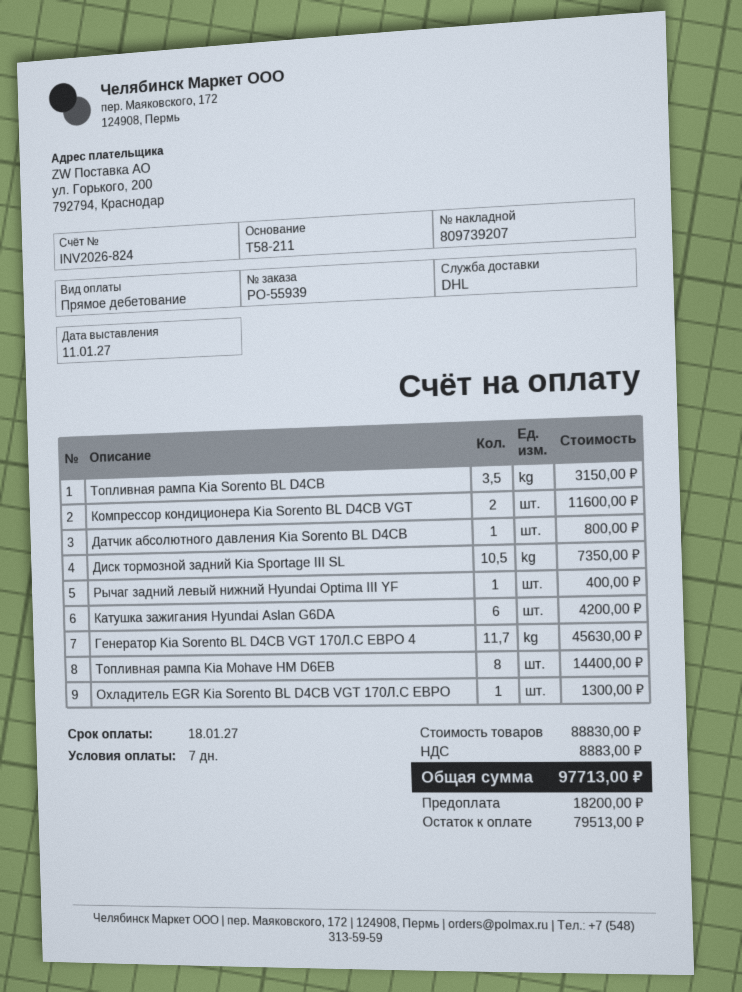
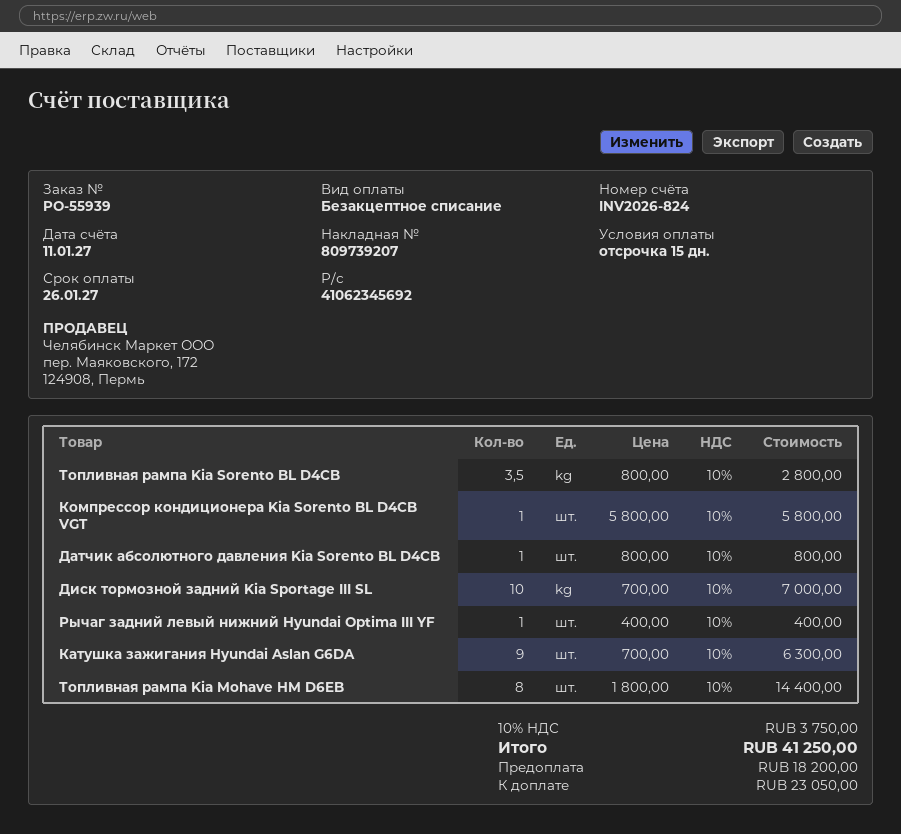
payment terms: 7 days -> 15 days
due date: 2027-01-18 -> 2027-01-26
Топливная рампа Kia Sorento BL D4CB: 3.5 for 3150.00 -> 3.5 for 2800.00
Компрессор кондиционера Kia Sorento BL D4CB VGT: 2 for 11600.00 -> 1 for 5800.00
Диск тормозной задний Kia Sportage III SL: 10.5 for 7350.00 -> 10 for 7000.00
Катушка зажигания Hyundai Aslan G6DA: 6 for 4200.00 -> 9 for 6300.00
Генератор Kia Sorento BL D4CB VGT 170Л.С ЕВРО 4: 11.7 for 45630.00 -> none
Охладитель EGR Kia Sorento BL D4CB VGT 170Л.С ЕВРО: 1 for 1300.00 -> none
tax: 8883.00 -> 3750.00
total: 97713.00 -> 41250.00
balance: 79513.00 -> 23050.00

